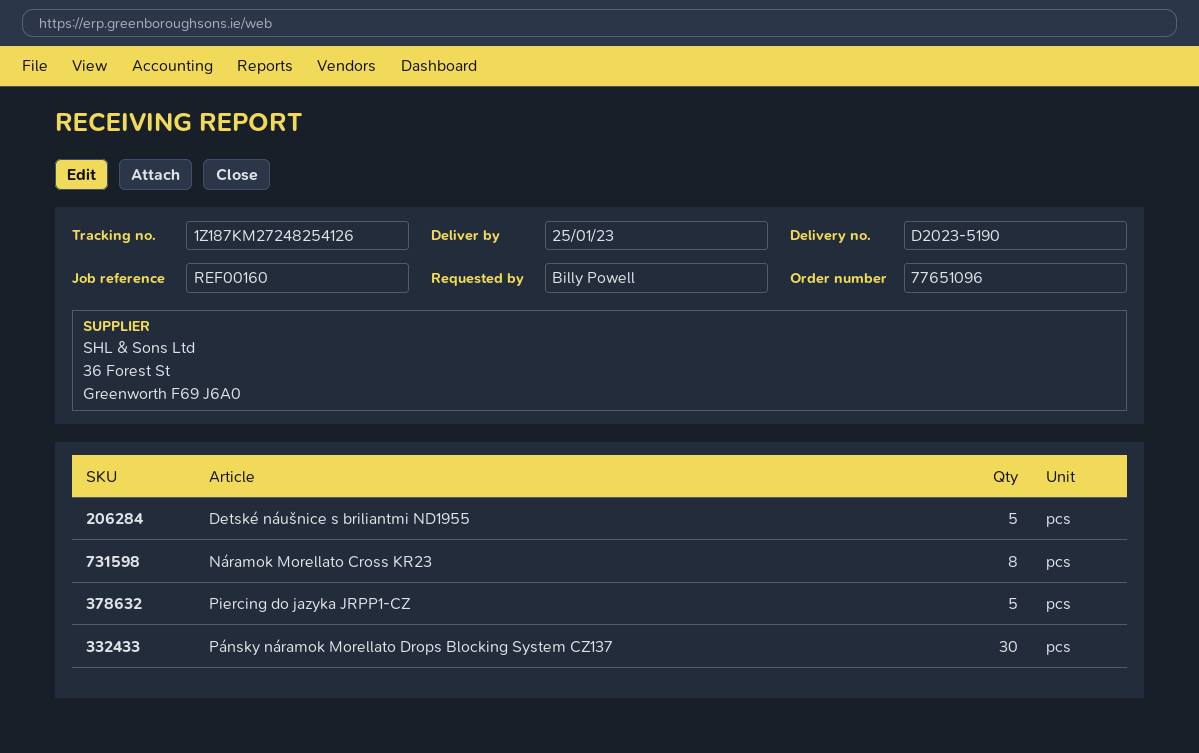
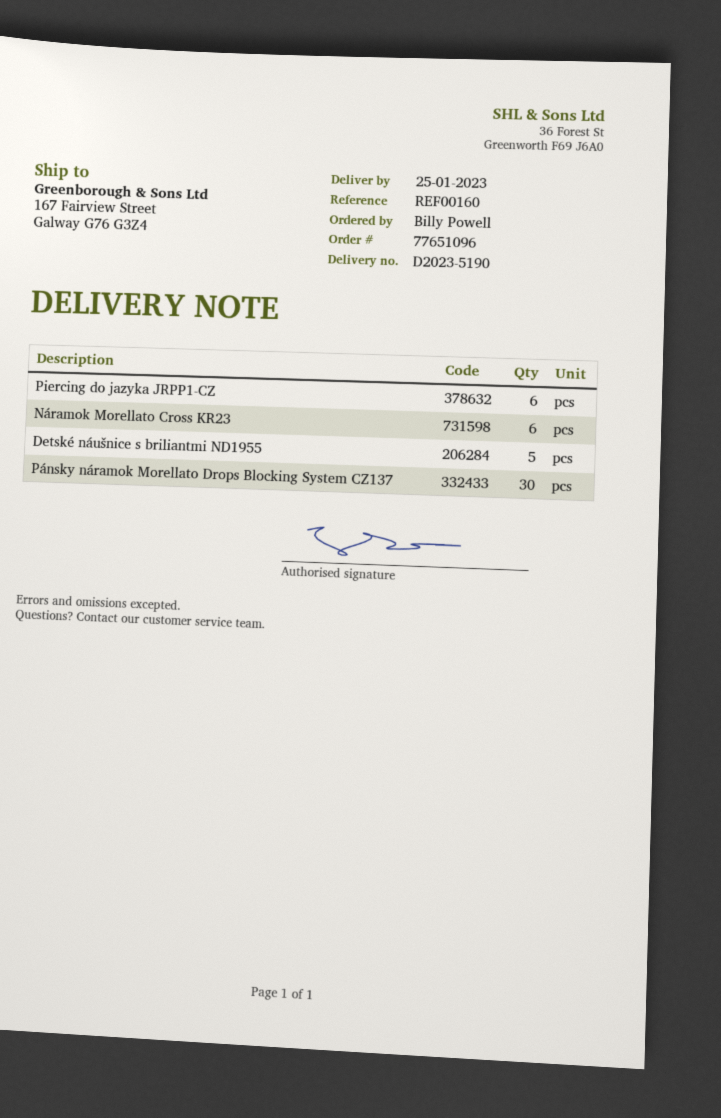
Náramok Morellato Cross KR23: 8 -> 6
Piercing do jazyka JRPP1-CZ: 5 -> 6

